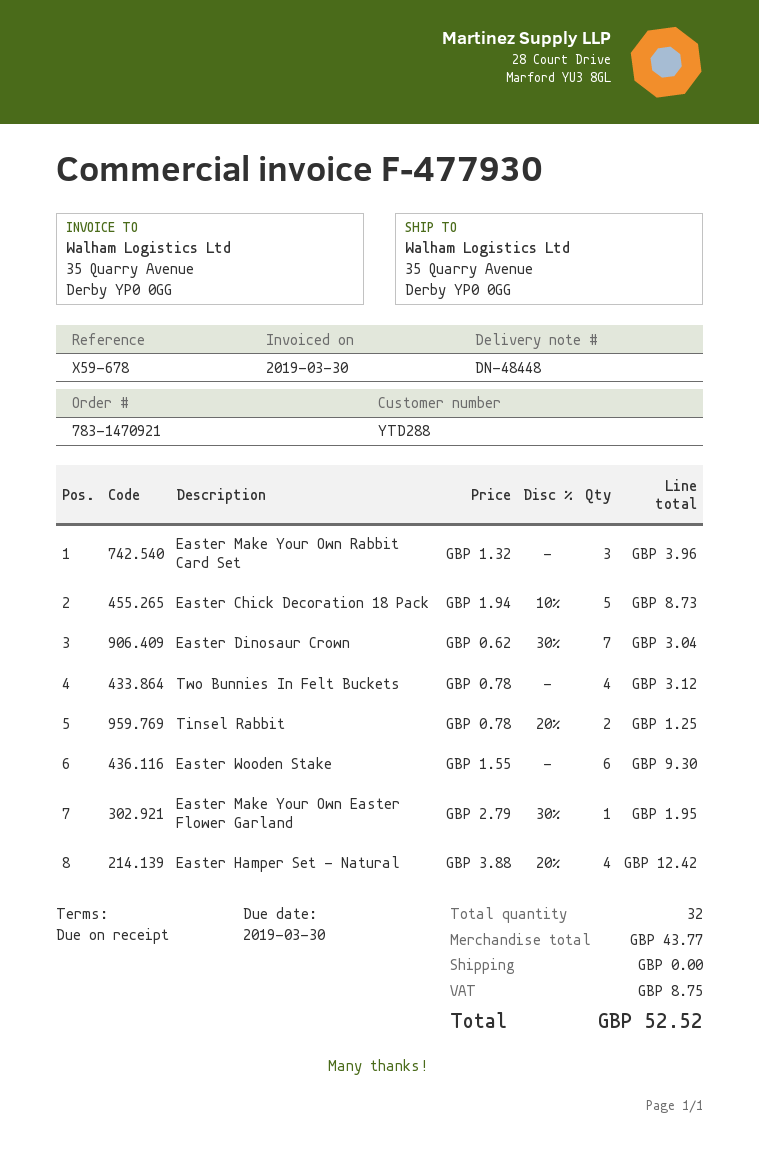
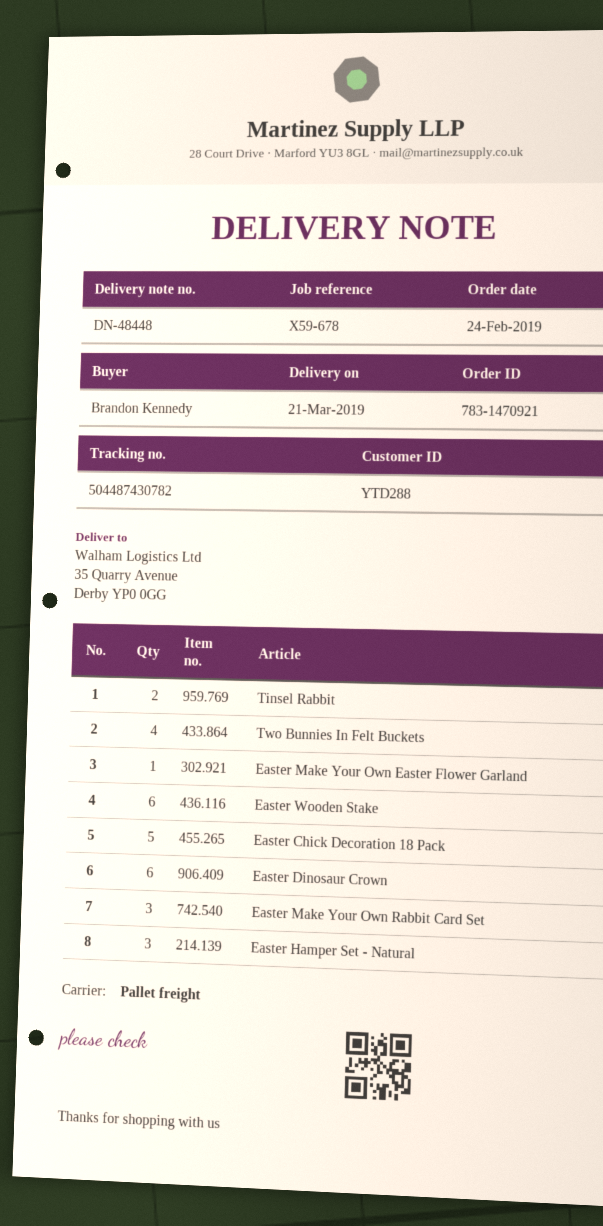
Easter Dinosaur Crown: 7 -> 6
Easter Hamper Set - Natural: 4 -> 3

